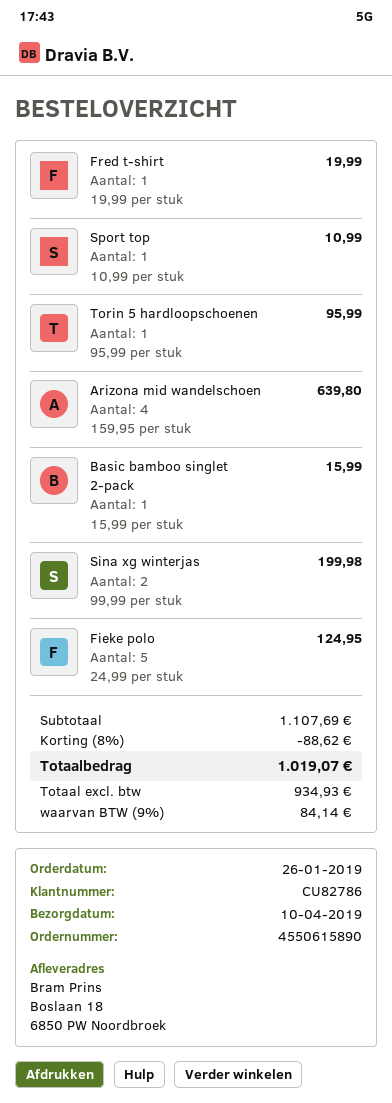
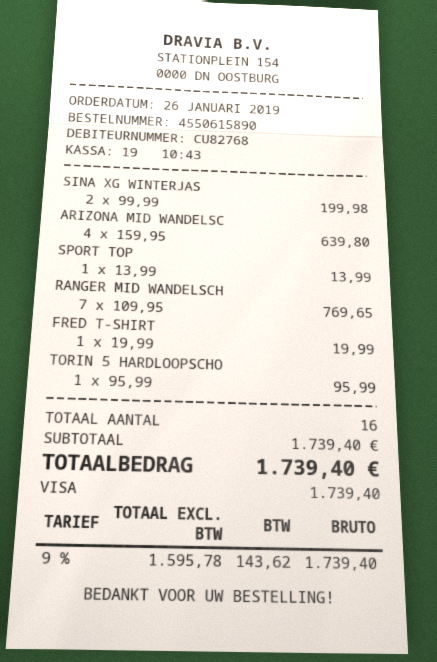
customer number: CU82786 -> CU82768
Sport top: 1 x 10.99 = 10.99 -> 1 x 13.99 = 13.99
Basic bamboo singlet 2-pack: 1 x 15.99 = 15.99 -> none
Fieke polo: 5 x 24.99 = 124.95 -> none
RANGER MID WANDELSCH: none -> 7 x 109.95 = 769.65
subtotal: 1107.69 -> 1739.40
discount: 8% = 88.62 -> none
net: 934.93 -> 1595.78
tax: 9% = 84.14 -> 9% = 143.62
total: 1019.07 -> 1739.40

